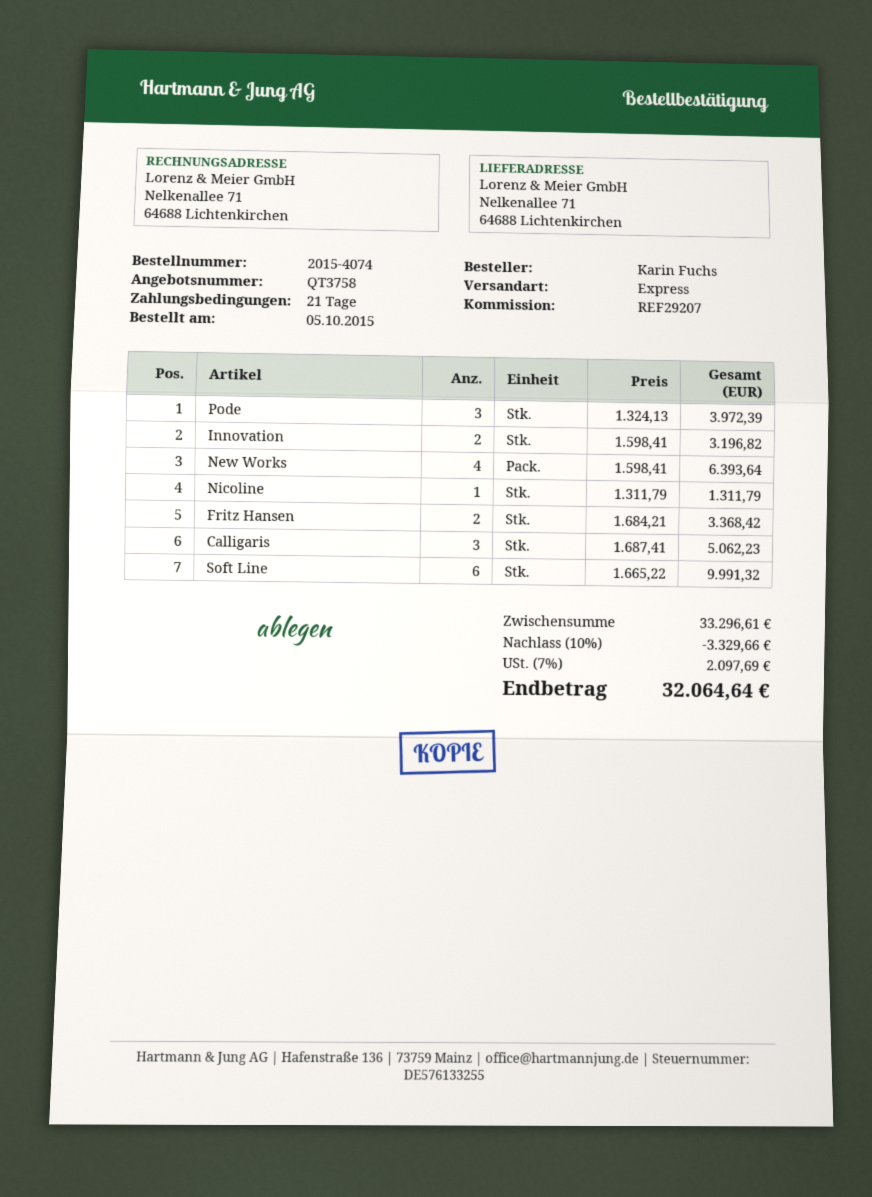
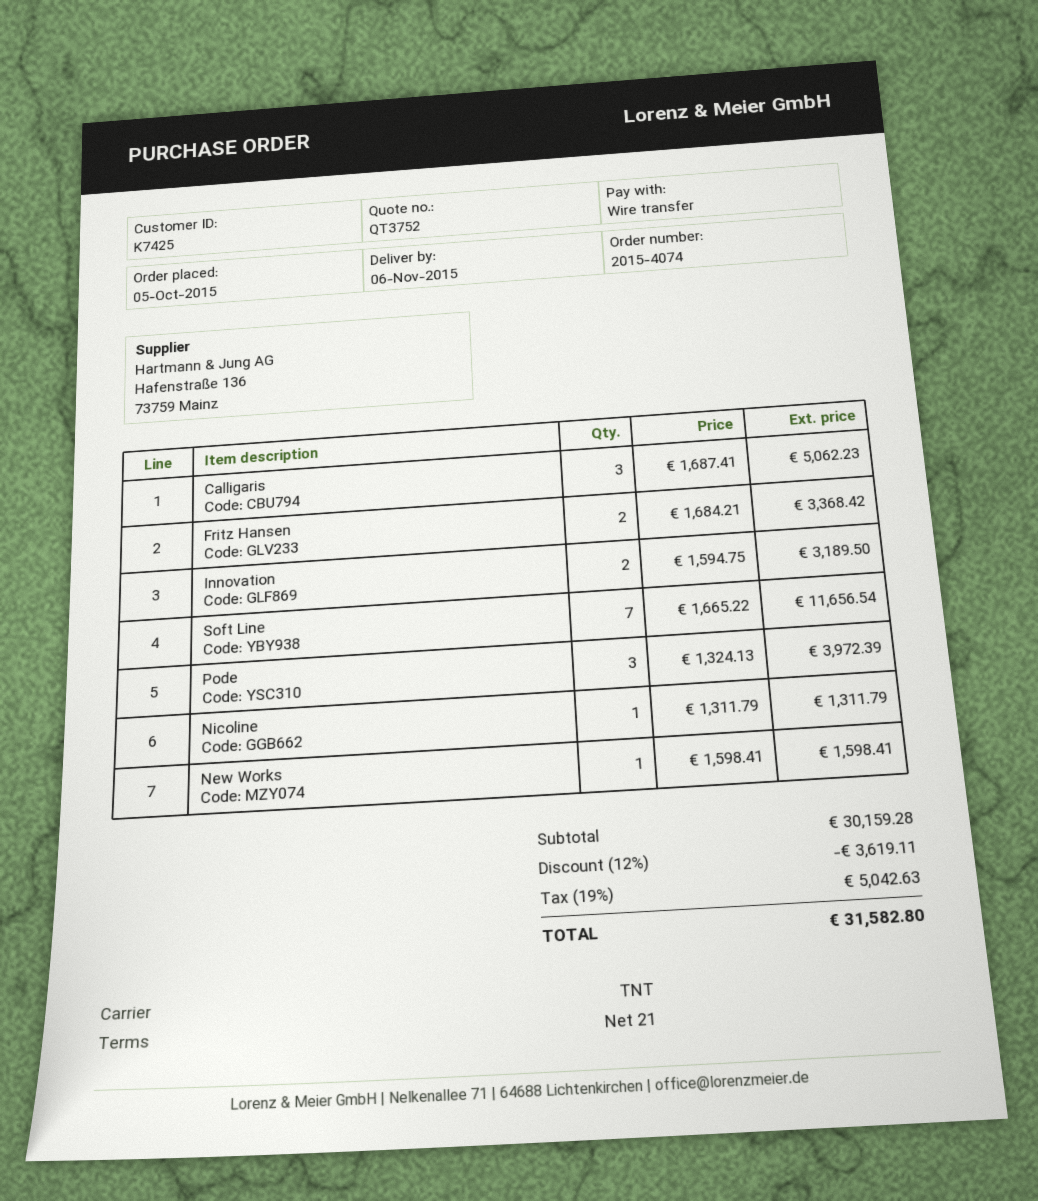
quote number: QT3758 -> QT3752
shipping method: express -> TNT
Innovation: 2 x 1598.41 = 3196.82 -> 2 x 1594.75 = 3189.50
New Works: 4 x 1598.41 = 6393.64 -> 1 x 1598.41 = 1598.41
Soft Line: 6 x 1665.22 = 9991.32 -> 7 x 1665.22 = 11656.54
subtotal: 33296.61 -> 30159.28
discount: 10% = 3329.66 -> 12% = 3619.11
tax: 7% = 2097.69 -> 19% = 5042.63
total: 32064.64 -> 31582.80

